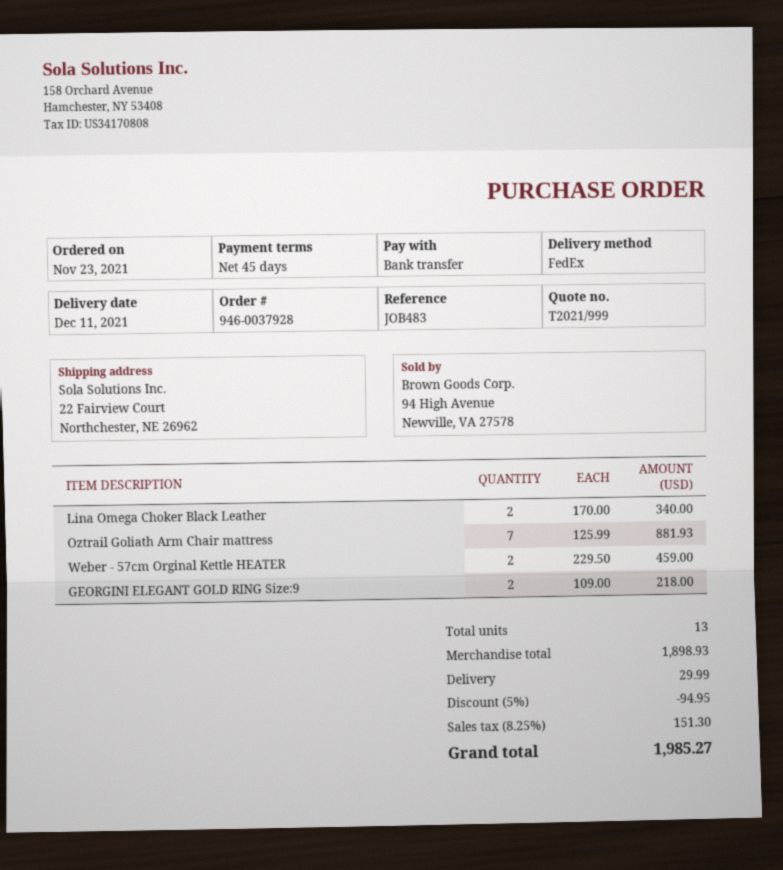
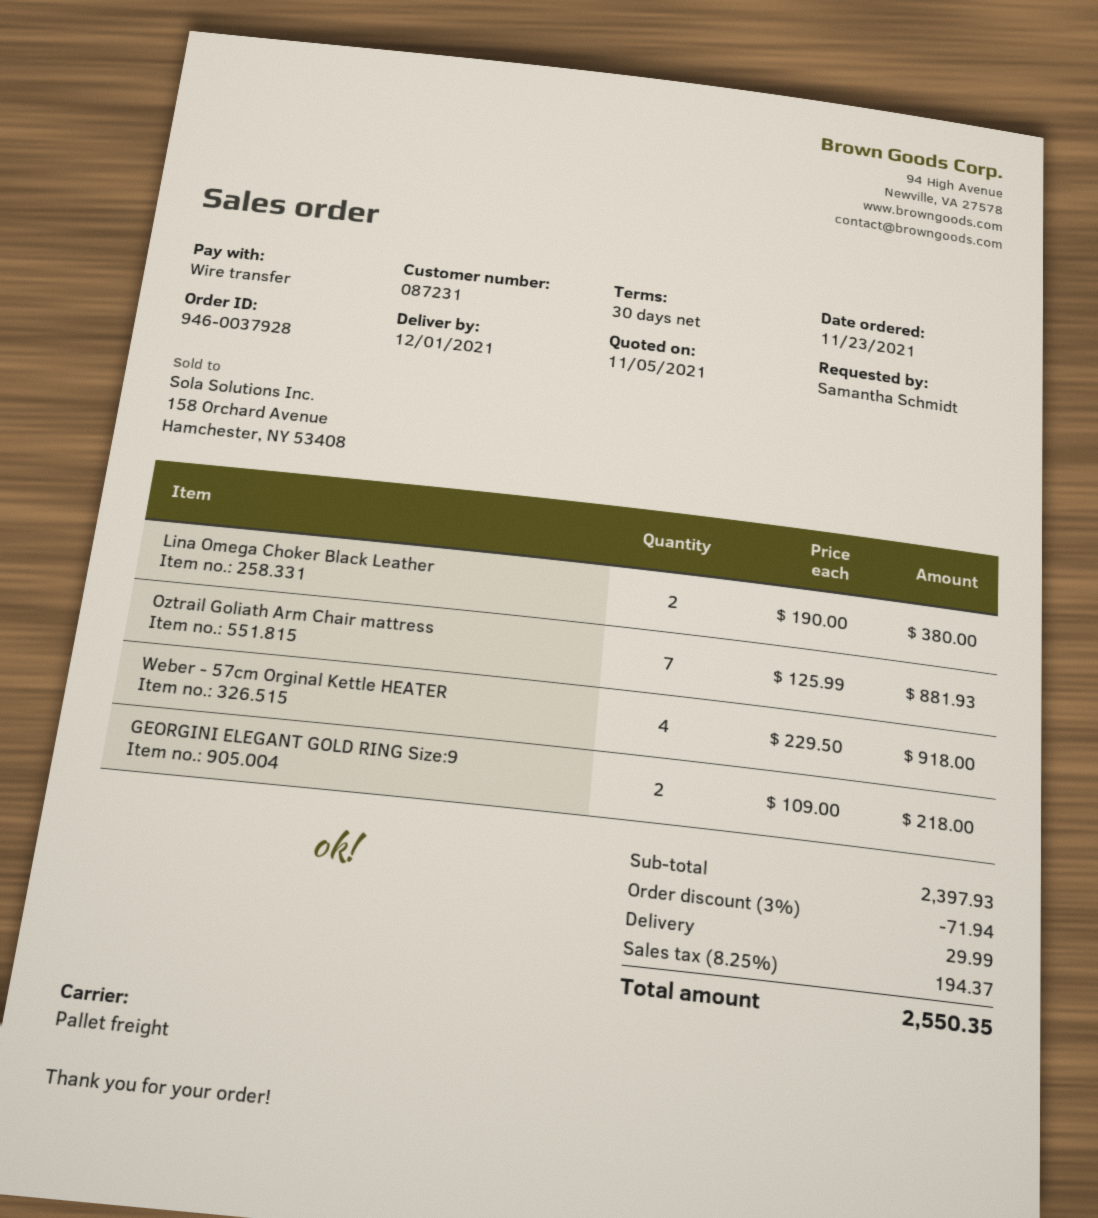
delivery date: 2021-12-11 -> 2021-12-01
payment terms: 45 days -> 30 days
shipping method: FedEx -> pallet freight
Lina Omega Choker Black Leather: 2 x 170.00 = 340.00 -> 2 x 190.00 = 380.00
Weber - 57cm Orginal Kettle HEATER: 2 x 229.50 = 459.00 -> 4 x 229.50 = 918.00
subtotal: 1898.93 -> 2397.93
discount: 5% = 94.95 -> 3% = 71.94
tax: 8.25% = 151.30 -> 8.25% = 194.37
total: 1985.27 -> 2550.35

